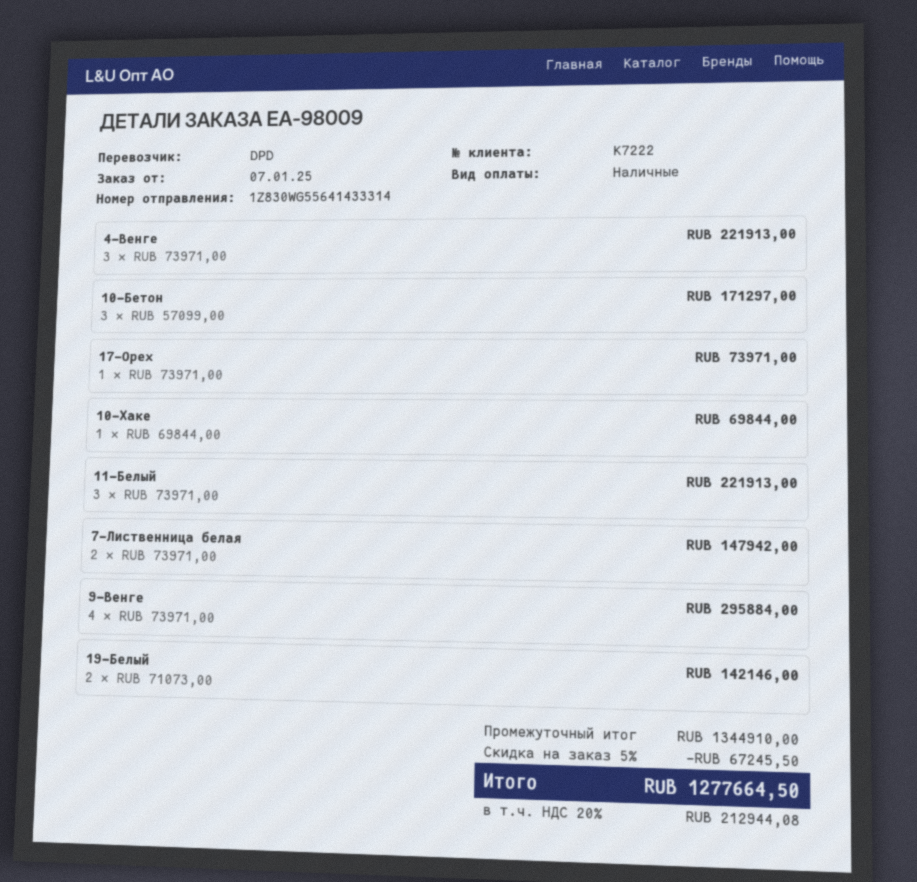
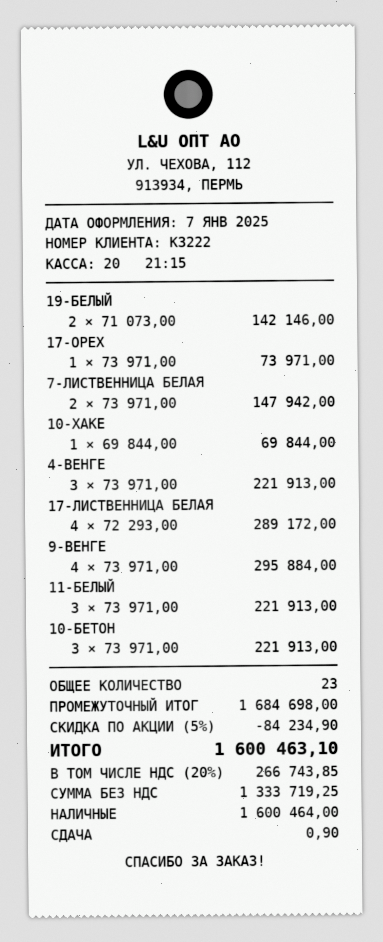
customer number: K7222 -> K3222
10-Бетон: 3 x 57099.00 = 171297.00 -> 3 x 73971.00 = 221913.00
17-ЛИСТВЕННИЦА БЕЛАЯ: none -> 4 x 72293.00 = 289172.00
subtotal: 1344910.00 -> 1684698.00
discount: 5% = 67245.50 -> 5% = 84234.90
tax: 20% = 212944.08 -> 20% = 266743.85
total: 1277664.50 -> 1600463.10

